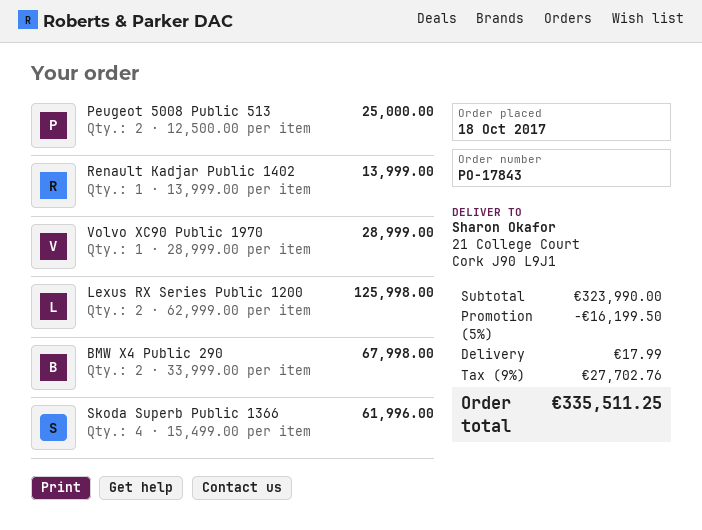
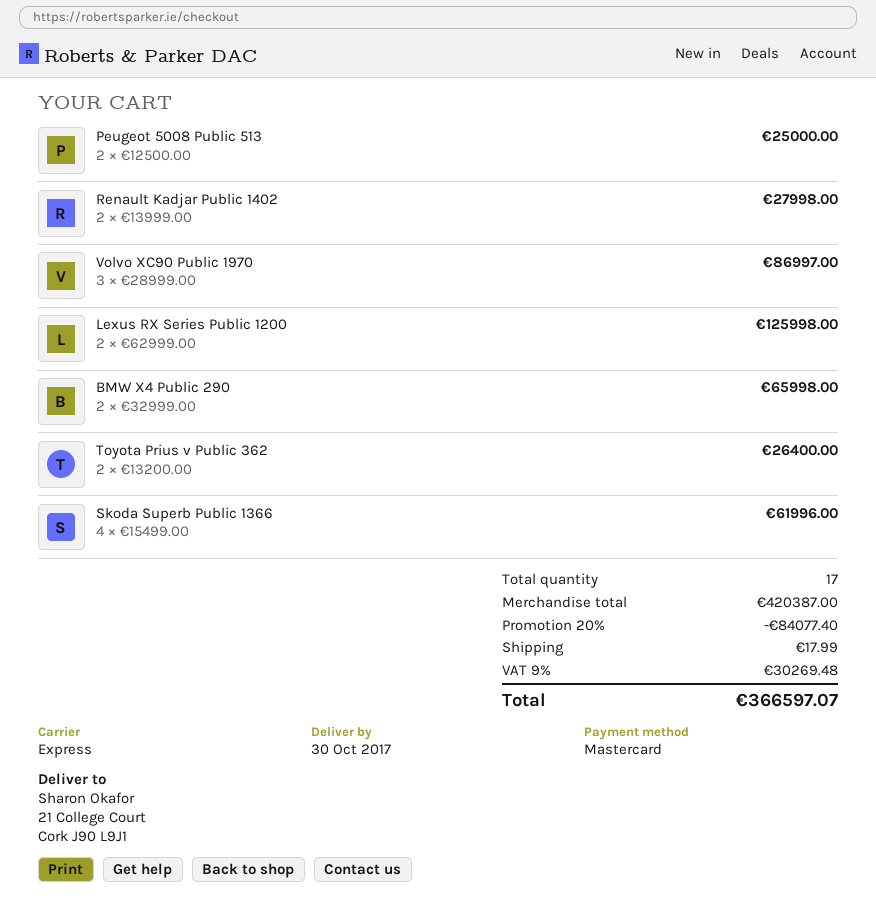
Renault Kadjar Public 1402: 1 x 13999.00 = 13999.00 -> 2 x 13999.00 = 27998.00
Volvo XC90 Public 1970: 1 x 28999.00 = 28999.00 -> 3 x 28999.00 = 86997.00
BMW X4 Public 290: 2 x 33999.00 = 67998.00 -> 2 x 32999.00 = 65998.00
Toyota Prius v Public 362: none -> 2 x 13200.00 = 26400.00
subtotal: 323990.00 -> 420387.00
discount: 5% = 16199.50 -> 20% = 84077.40
tax: 9% = 27702.76 -> 9% = 30269.48
total: 335511.25 -> 366597.07

